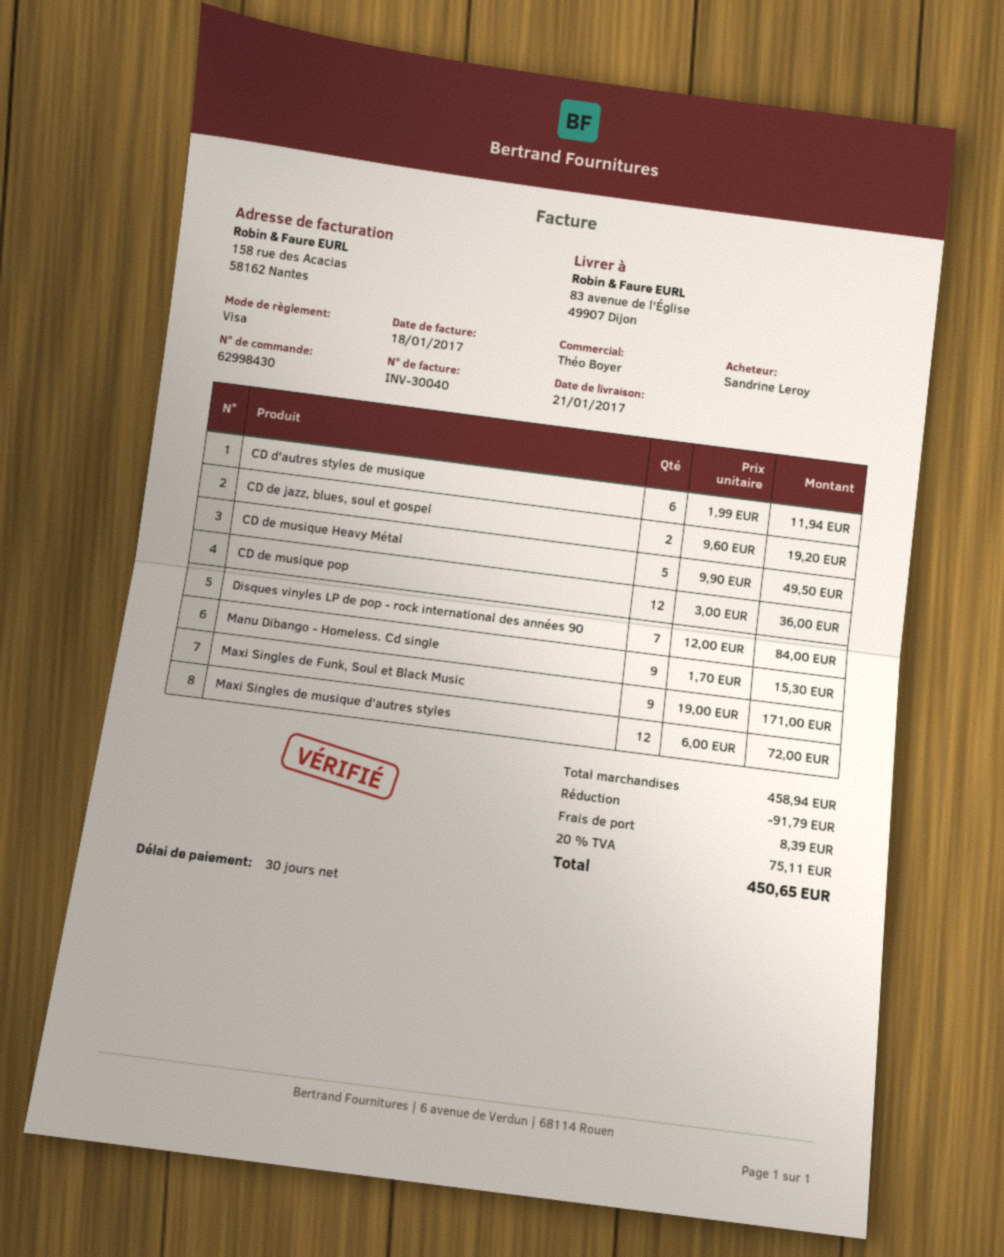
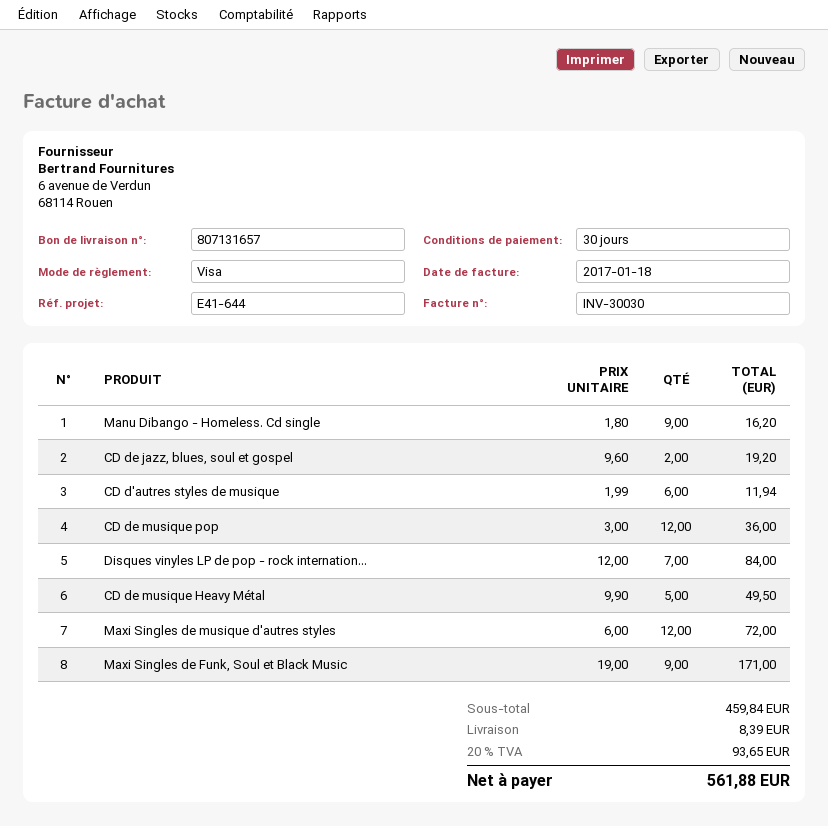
invoice number: INV-30040 -> INV-30030
Manu Dibango - Homeless. Cd single: 9 x 1.70 = 15.30 -> 9 x 1.80 = 16.20
subtotal: 458.94 -> 459.84
discount: 91.79 -> none
tax: 20% = 75.11 -> 20% = 93.65
total: 450.65 -> 561.88

